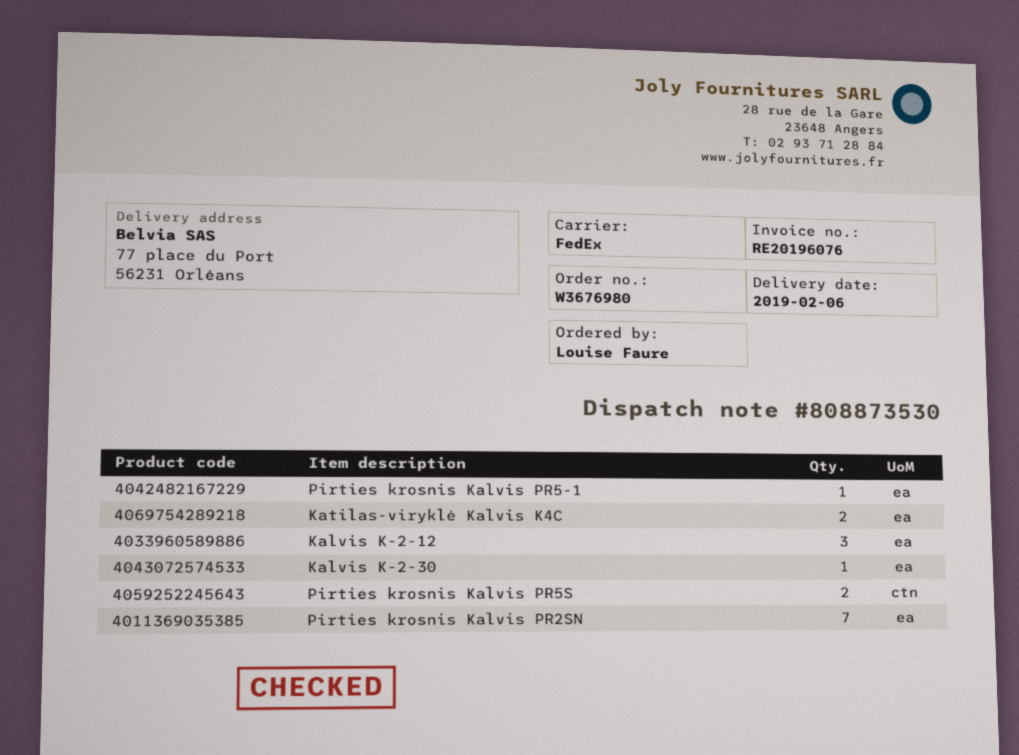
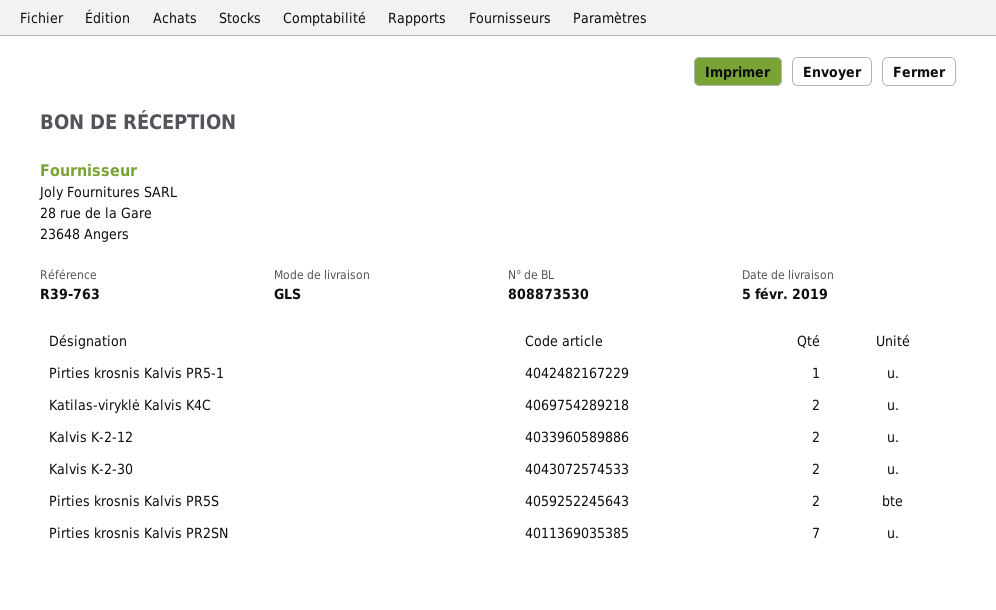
delivery date: 2019-02-06 -> 2019-02-05
shipping method: FedEx -> GLS
Kalvis K-2-12: 3 -> 2
Kalvis K-2-30: 1 -> 2

